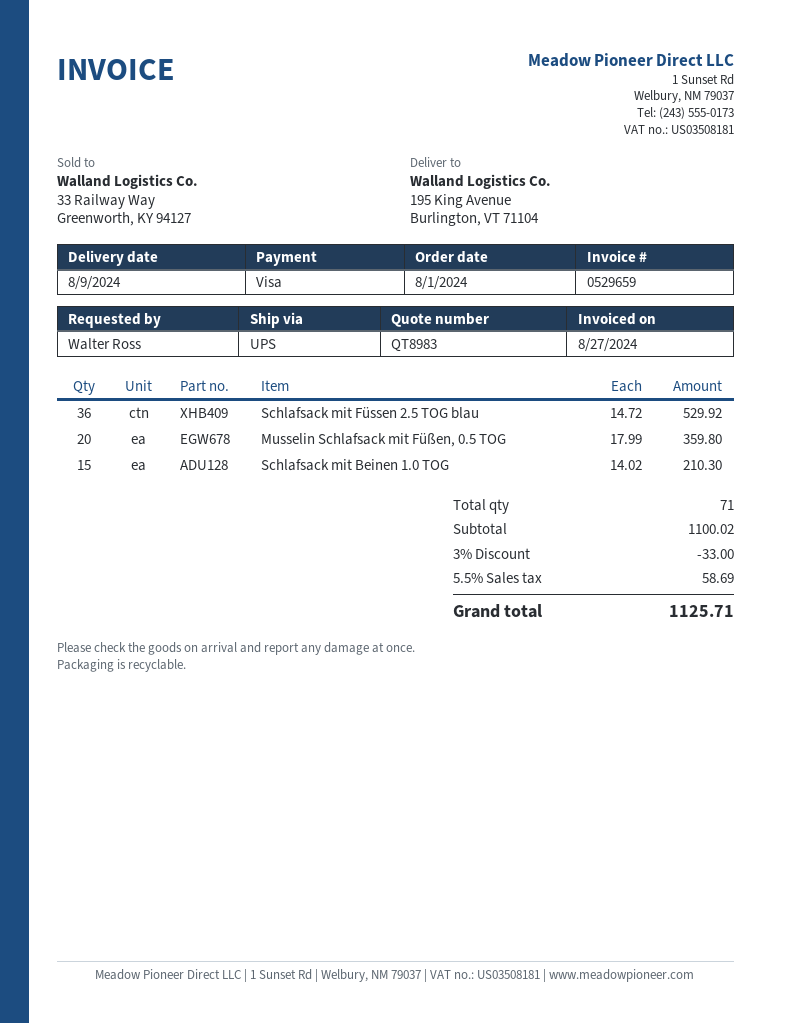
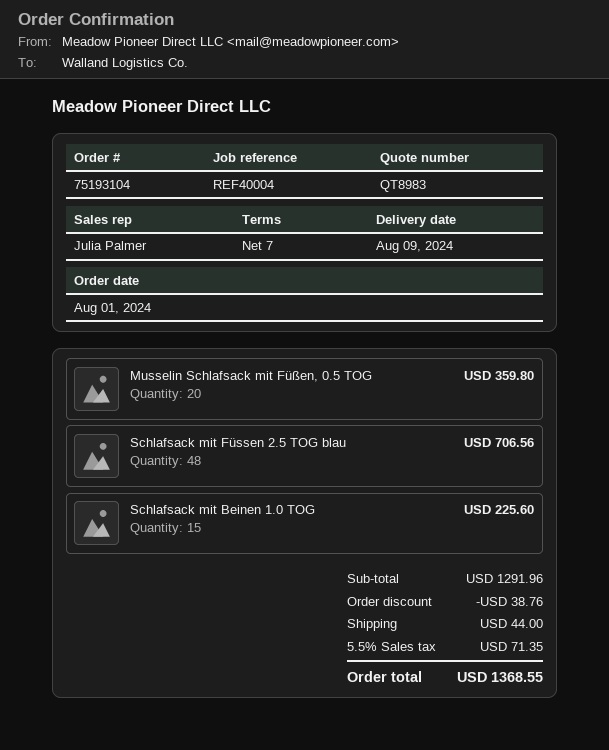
Schlafsack mit Füssen 2.5 TOG blau: 36 for 529.92 -> 48 for 706.56
Schlafsack mit Beinen 1.0 TOG: 15 for 210.30 -> 15 for 225.60
subtotal: 1100.02 -> 1291.96
discount: 33.00 -> 38.76
shipping: none -> 44.00
tax: 5.5% = 58.69 -> 5.5% = 71.35
total: 1125.71 -> 1368.55

